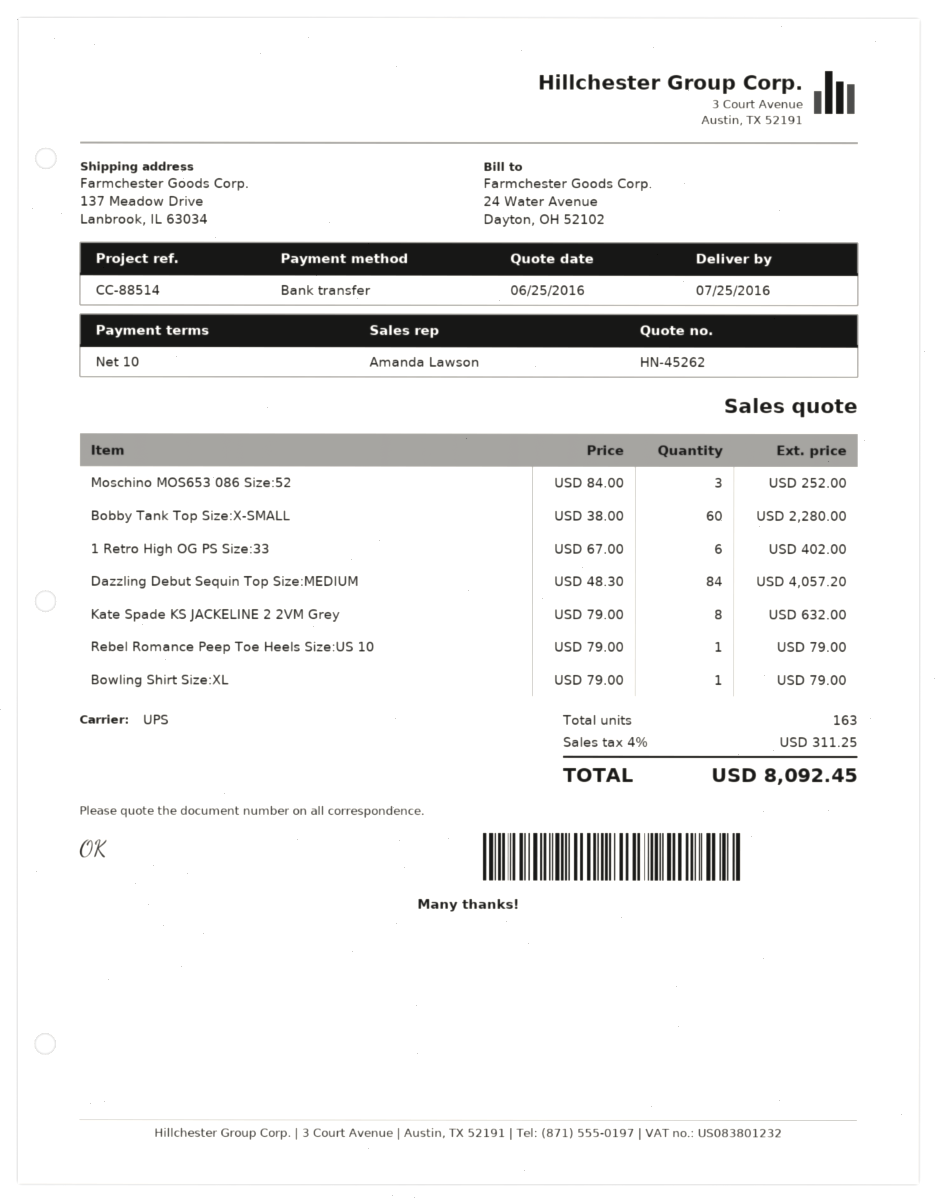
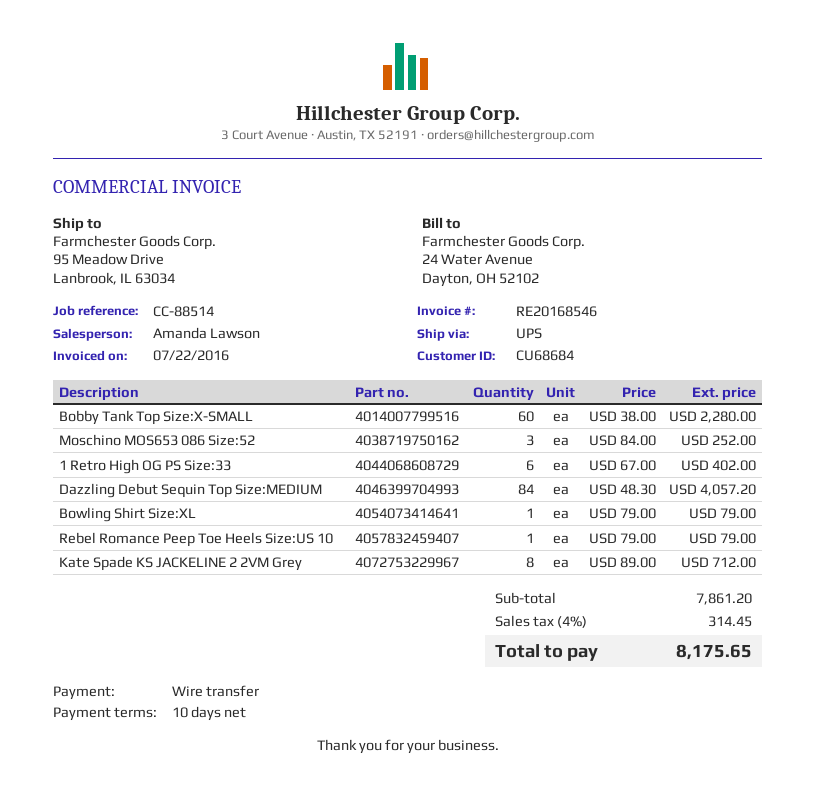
ship to: 137 Meadow Drive, Lanbrook, IL 63034 -> 95 Meadow Drive, Lanbrook, IL 63034
Kate Spade KS JACKELINE 2 2VM Grey: 8 x 79.00 = 632.00 -> 8 x 89.00 = 712.00
tax: 4% = 311.25 -> 4% = 314.45
total: 8092.45 -> 8175.65

